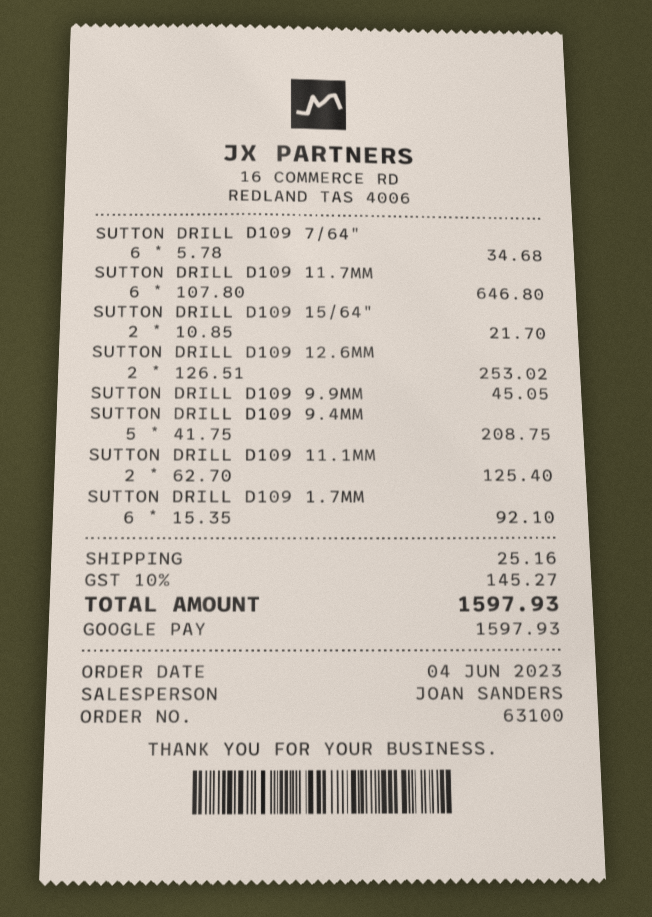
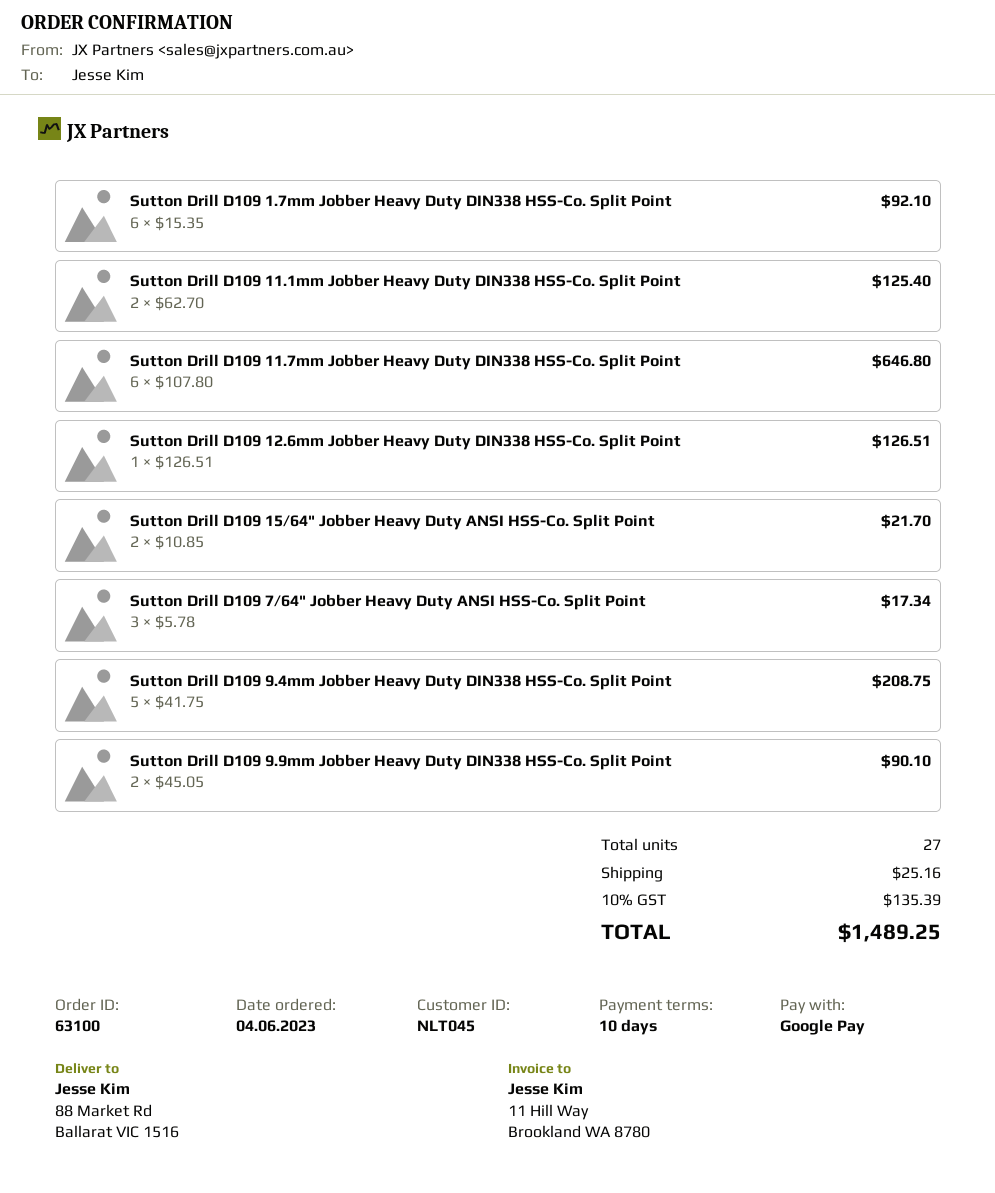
SUTTON DRILL D109 7/64": 6 x 5.78 = 34.68 -> 3 x 5.78 = 17.34
SUTTON DRILL D109 12.6MM: 2 x 126.51 = 253.02 -> 1 x 126.51 = 126.51
SUTTON DRILL D109 9.9MM: 1 x 45.05 = 45.05 -> 2 x 45.05 = 90.10
tax: 10% = 145.27 -> 10% = 135.39
total: 1597.93 -> 1489.25

